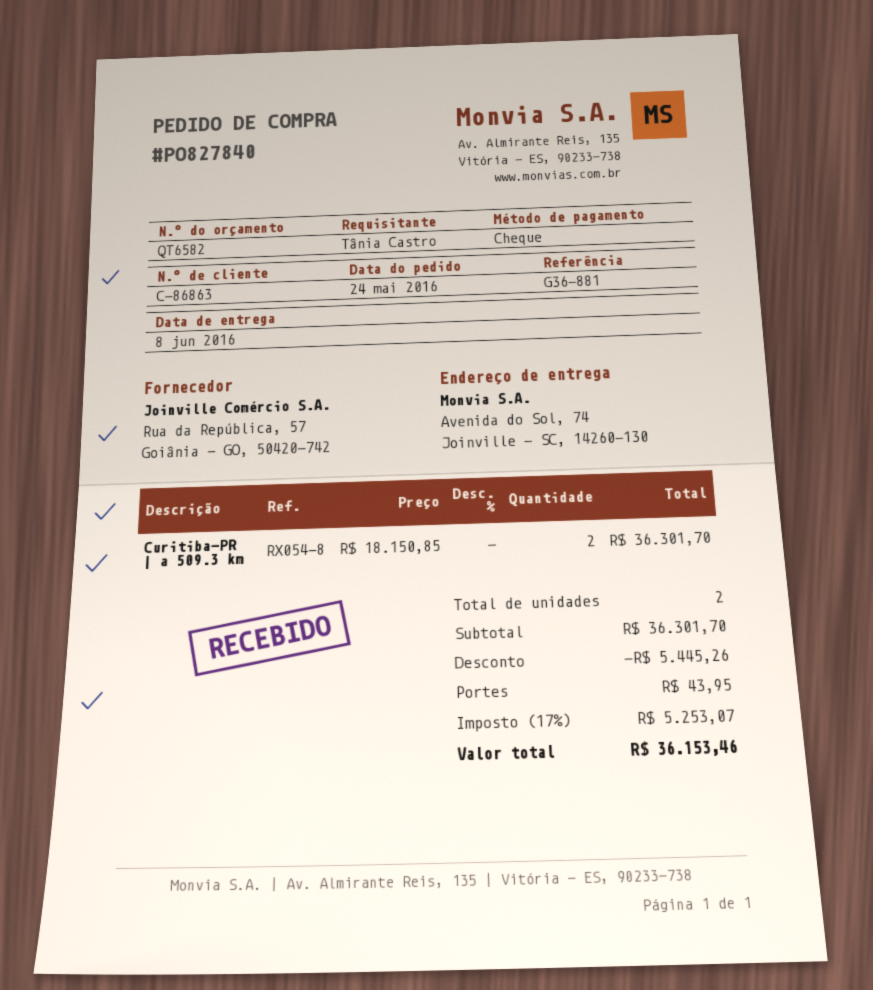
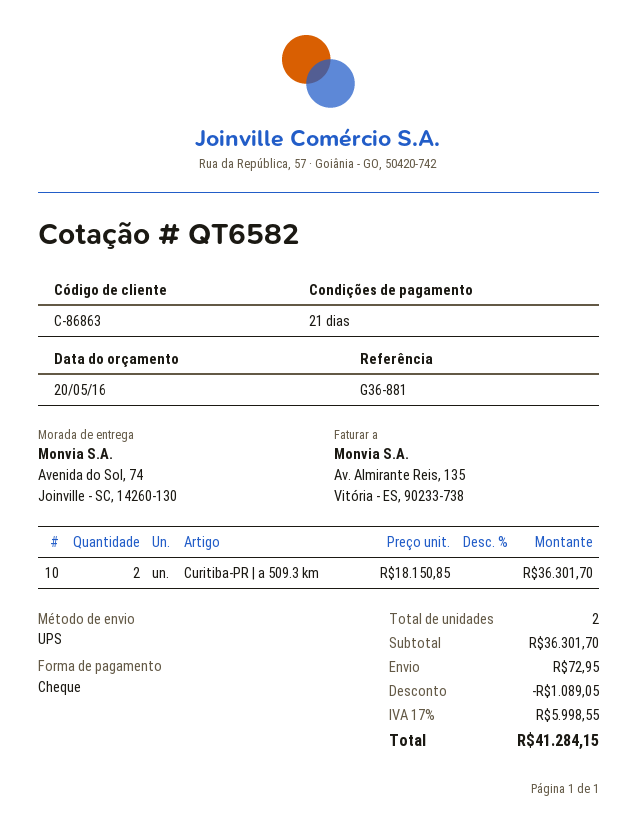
discount: 5445.26 -> 1089.05
shipping: 43.95 -> 72.95
tax: 17% = 5253.07 -> 17% = 5998.55
total: 36153.46 -> 41284.15

